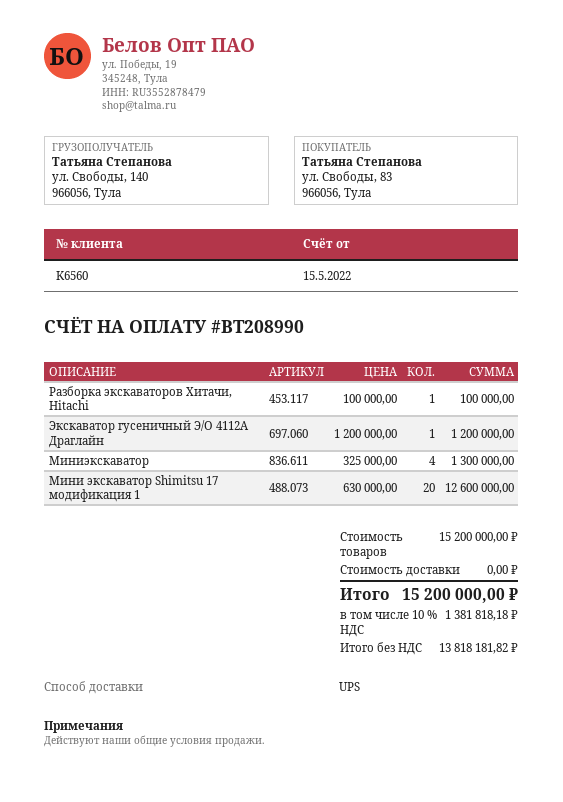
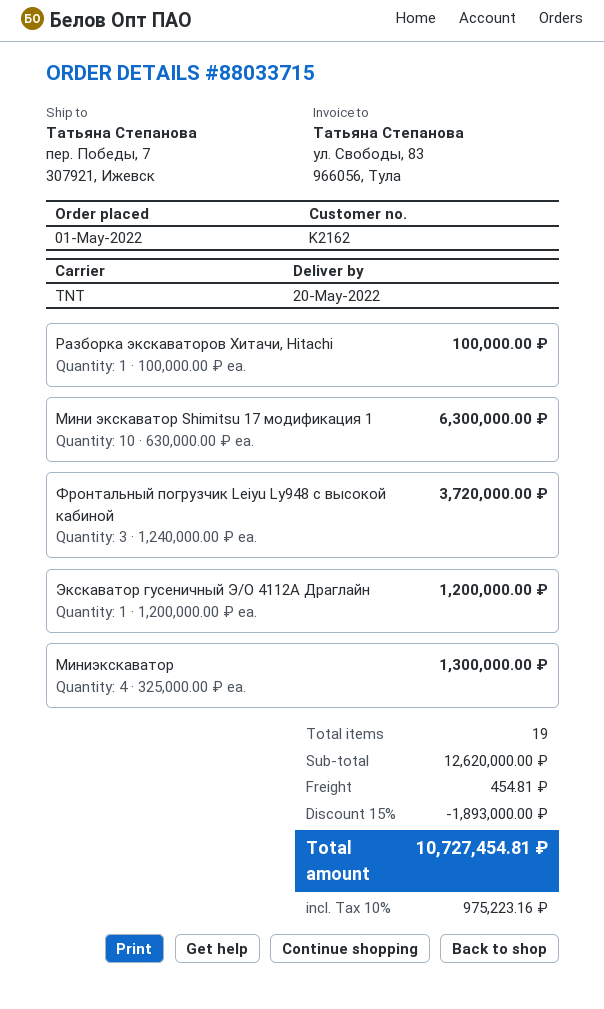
customer number: K6560 -> K2162
shipping method: UPS -> TNT
ship to: ул. Свободы, 140, 966056, Тула -> пер. Победы, 7, 307921, Ижевск
Мини экскаватор Shimitsu 17 модификация 1: 20 x 630000.00 = 12600000.00 -> 10 x 630000.00 = 6300000.00
Фронтальный погрузчик Leiyu Ly948 с высокой кабиной: none -> 3 x 1240000.00 = 3720000.00
subtotal: 15200000.00 -> 12620000.00
discount: none -> 15% = 1893000.00
shipping: 0.00 -> 454.81
tax: 10% = 1381818.18 -> 10% = 975223.16
total: 15200000.00 -> 10727454.81

